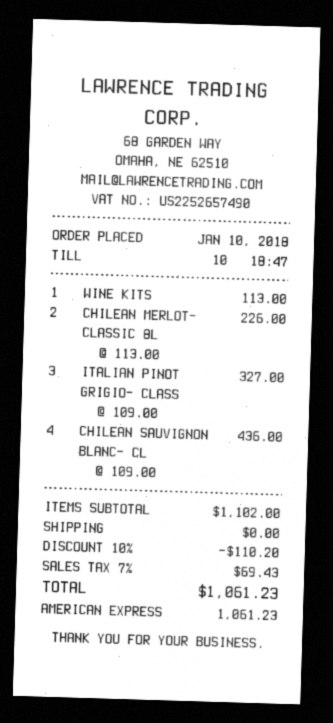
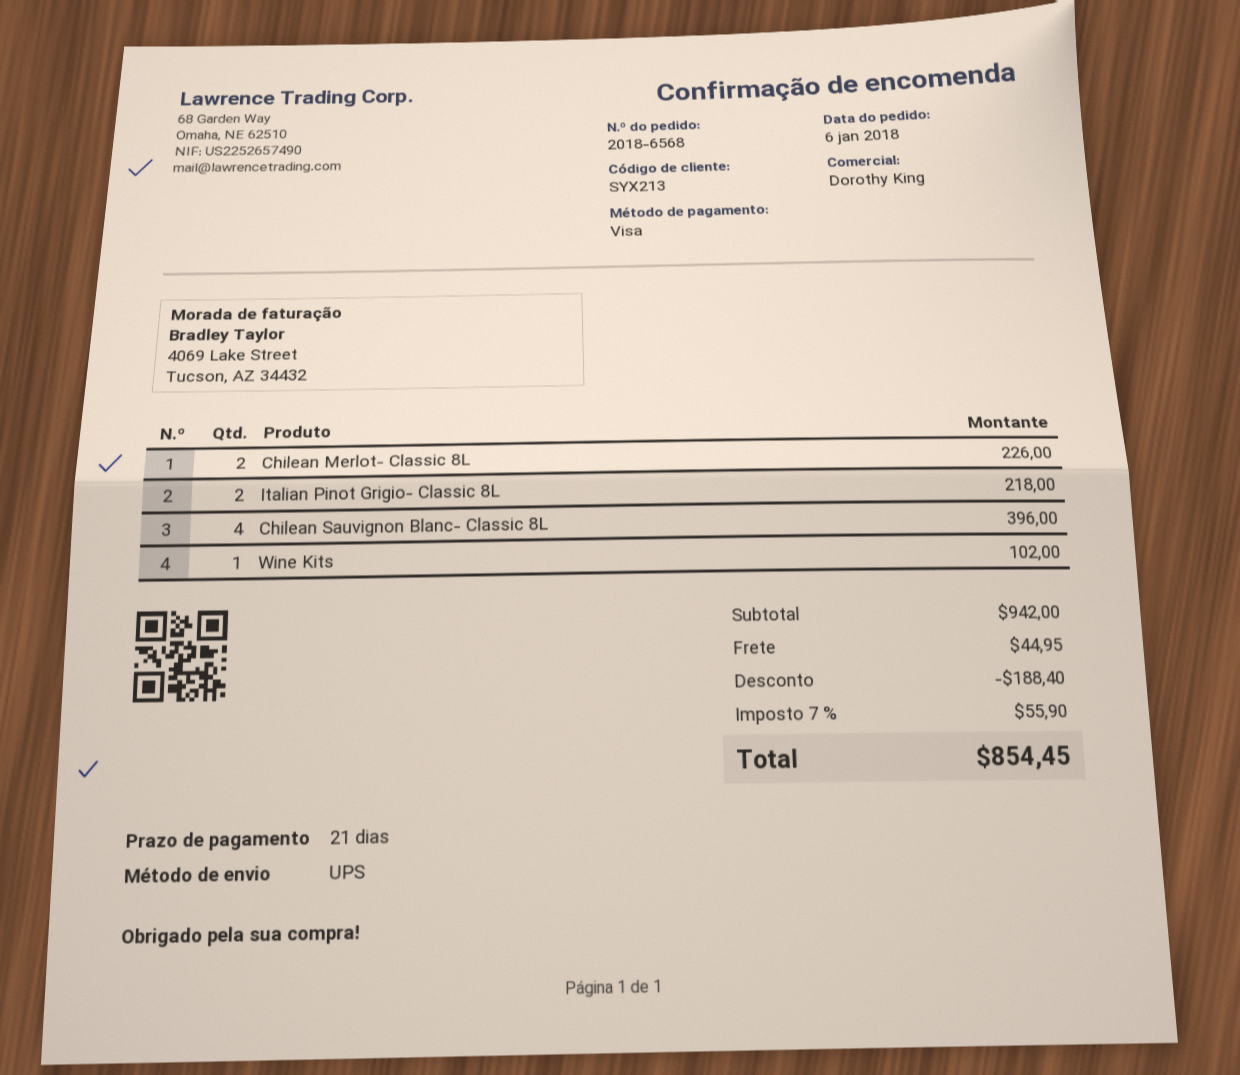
order date: 2018-01-10 -> 2018-01-06
payment method: American Express -> Visa
WINE KITS: 1 for 113.00 -> 1 for 102.00
ITALIAN PINOT GRIGIO- CLASS: 3 for 327.00 -> 2 for 218.00
CHILEAN SAUVIGNON BLANC- CL: 4 for 436.00 -> 4 for 396.00
subtotal: 1102.00 -> 942.00
discount: 110.20 -> 188.40
shipping: 0.00 -> 44.95
tax: 7% = 69.43 -> 7% = 55.90
total: 1061.23 -> 854.45

